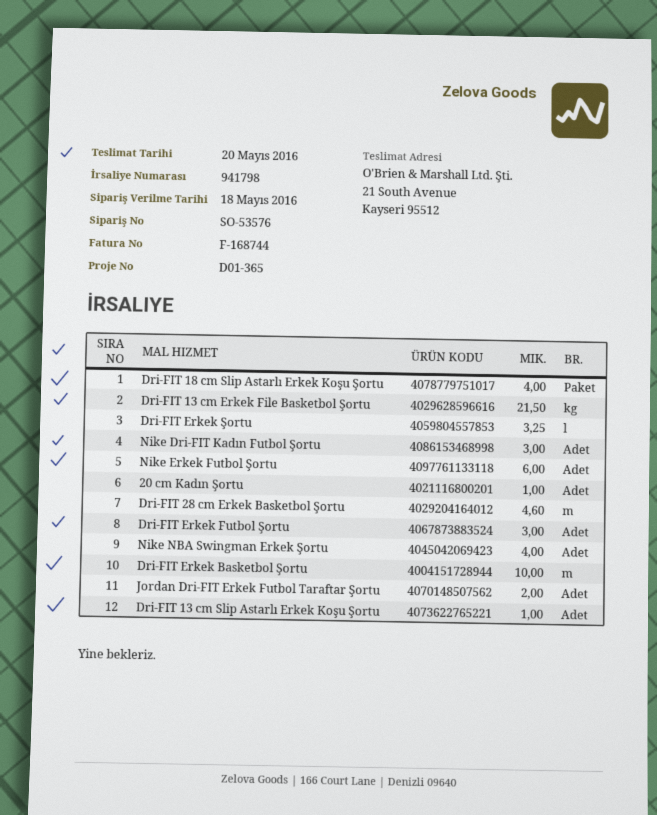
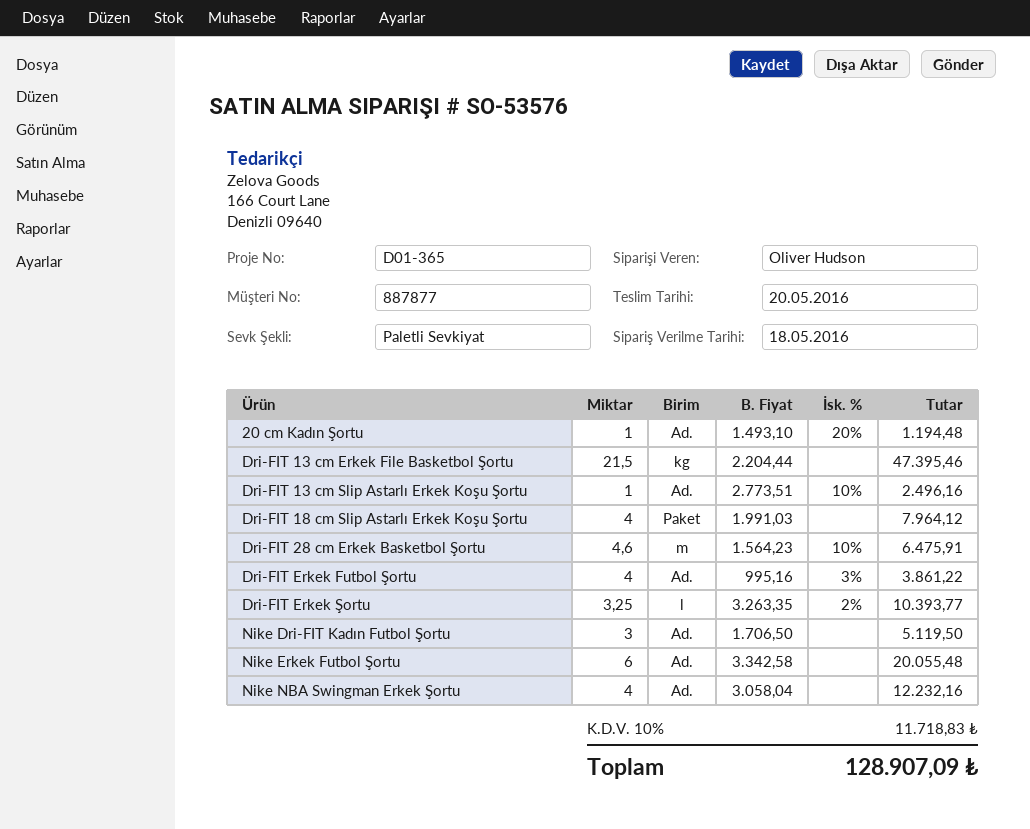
Dri-FIT Erkek Futbol Şortu: 3 -> 4
Dri-FIT Erkek Basketbol Şortu: 10 -> none
Jordan Dri-FIT Erkek Futbol Taraftar Şortu: 2 -> none

